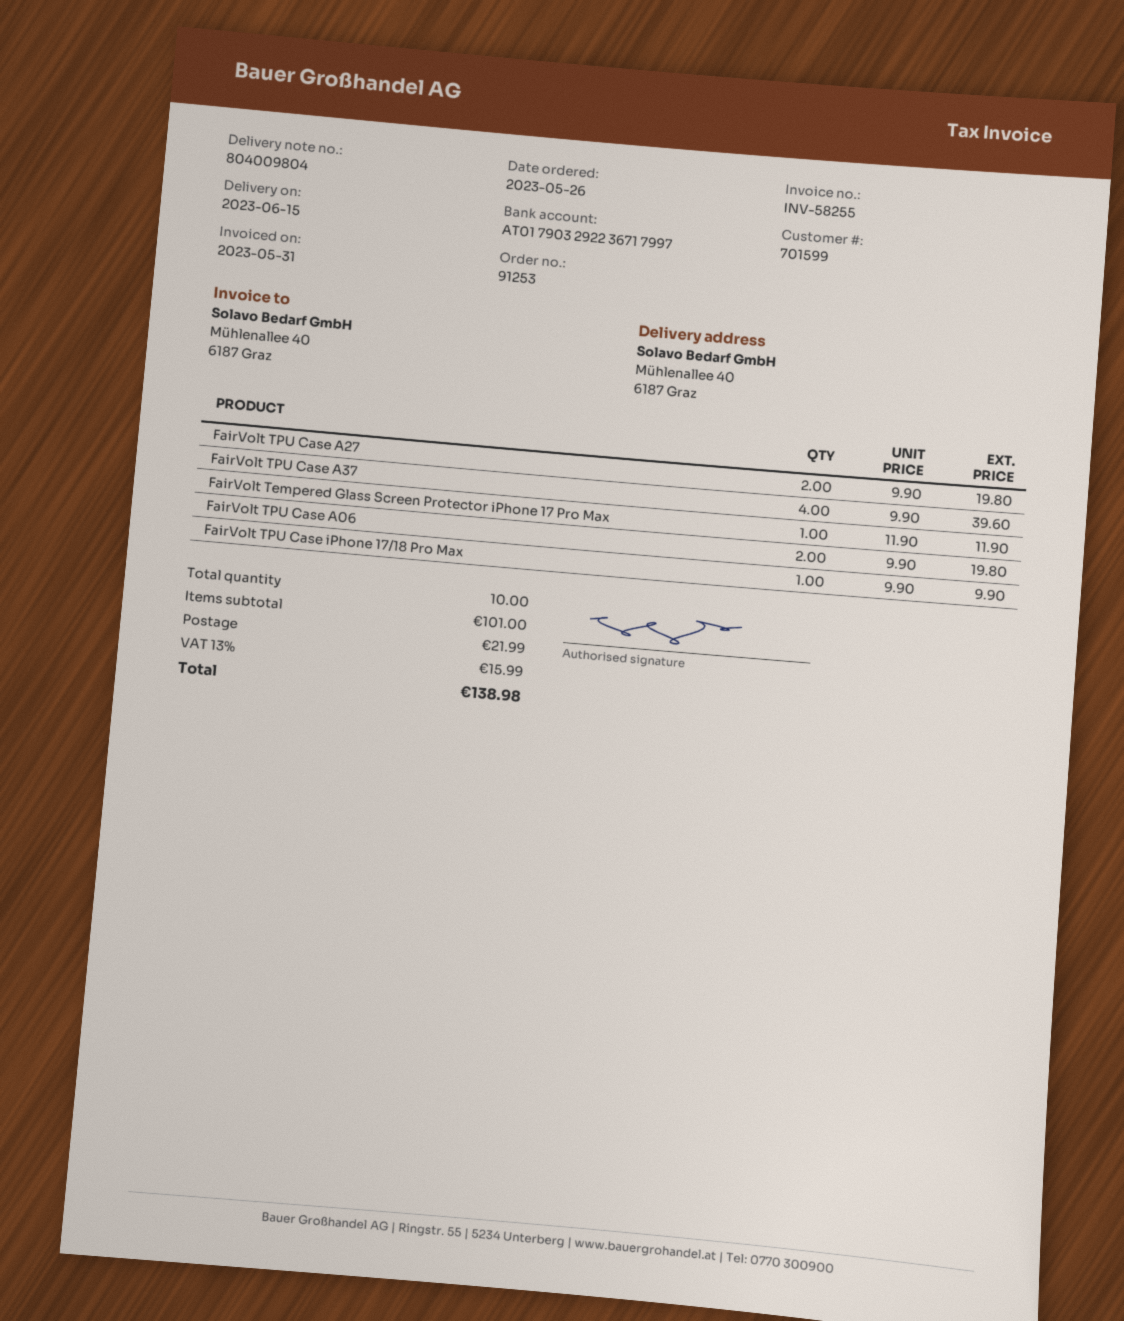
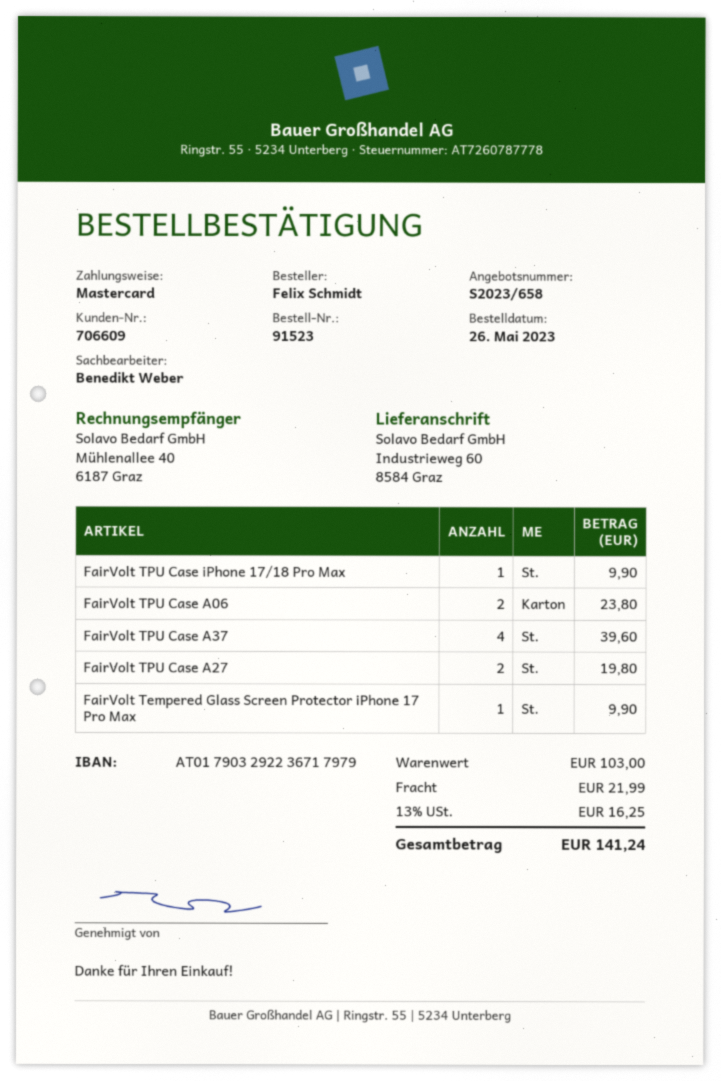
order number: 91253 -> 91523
customer number: 701599 -> 706609
bank account: AT017903292236717997 -> AT017903292236717979
ship to: Mühlenallee 40, 6187 Graz -> Industrieweg 60, 8584 Graz
FairVolt Tempered Glass Screen Protector iPhone 17 Pro Max: 1 for 11.90 -> 1 for 9.90
FairVolt TPU Case A06: 2 for 19.80 -> 2 for 23.80
subtotal: 101.00 -> 103.00
tax: 13% = 15.99 -> 13% = 16.25
total: 138.98 -> 141.24

